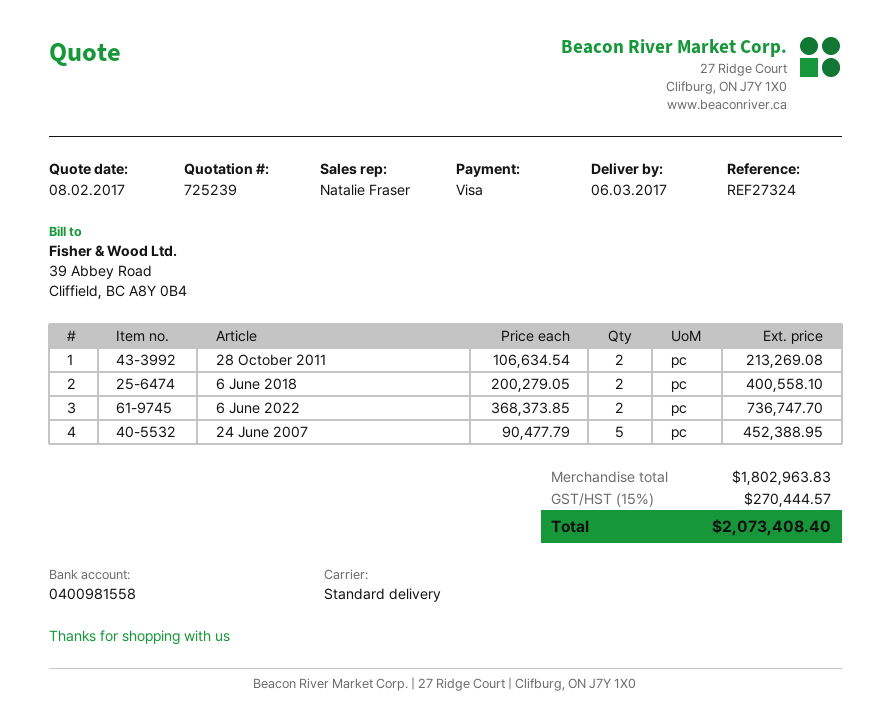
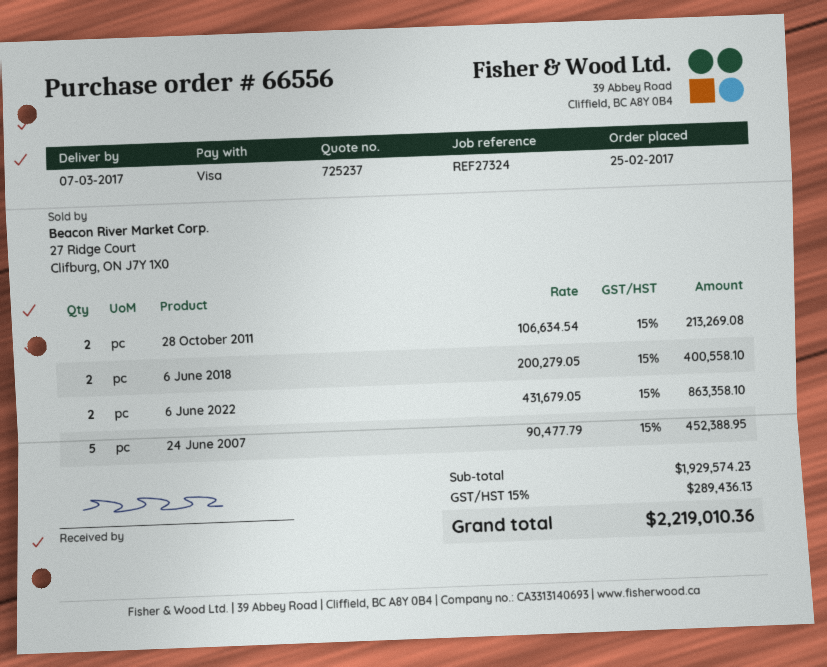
quote number: 725239 -> 725237
delivery date: 2017-03-06 -> 2017-03-07
6 June 2022: 2 x 368373.85 = 736747.70 -> 2 x 431679.05 = 863358.10
subtotal: 1802963.83 -> 1929574.23
tax: 15% = 270444.57 -> 15% = 289436.13
total: 2073408.40 -> 2219010.36

